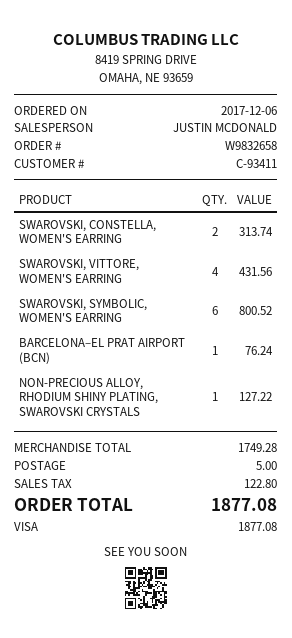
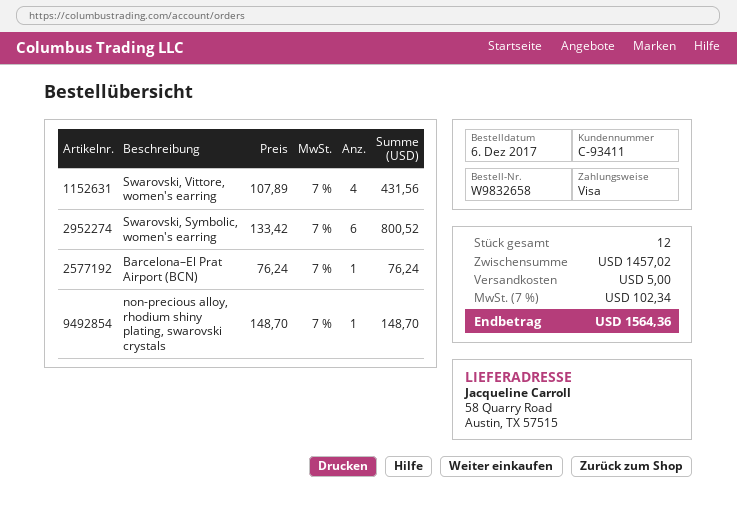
SWAROVSKI, CONSTELLA, WOMEN'S EARRING: 2 for 313.74 -> none
NON-PRECIOUS ALLOY, RHODIUM SHINY PLATING, SWAROVSKI CRYSTALS: 1 for 127.22 -> 1 for 148.70
subtotal: 1749.28 -> 1457.02
tax: 122.80 -> 102.34
total: 1877.08 -> 1564.36

